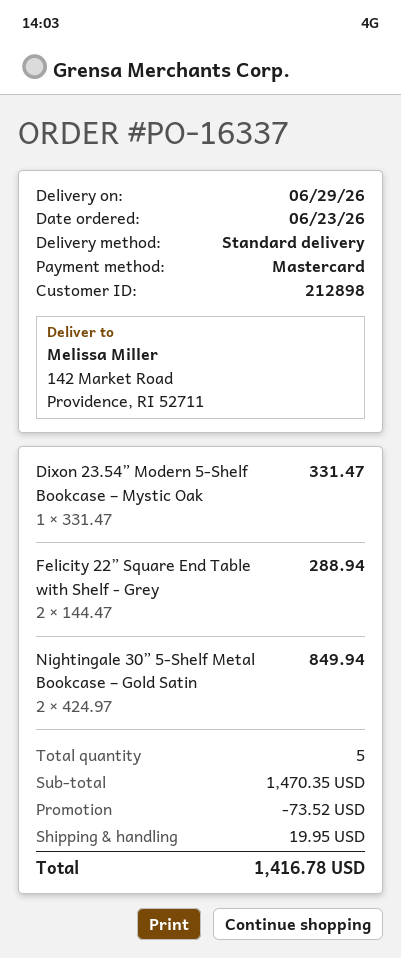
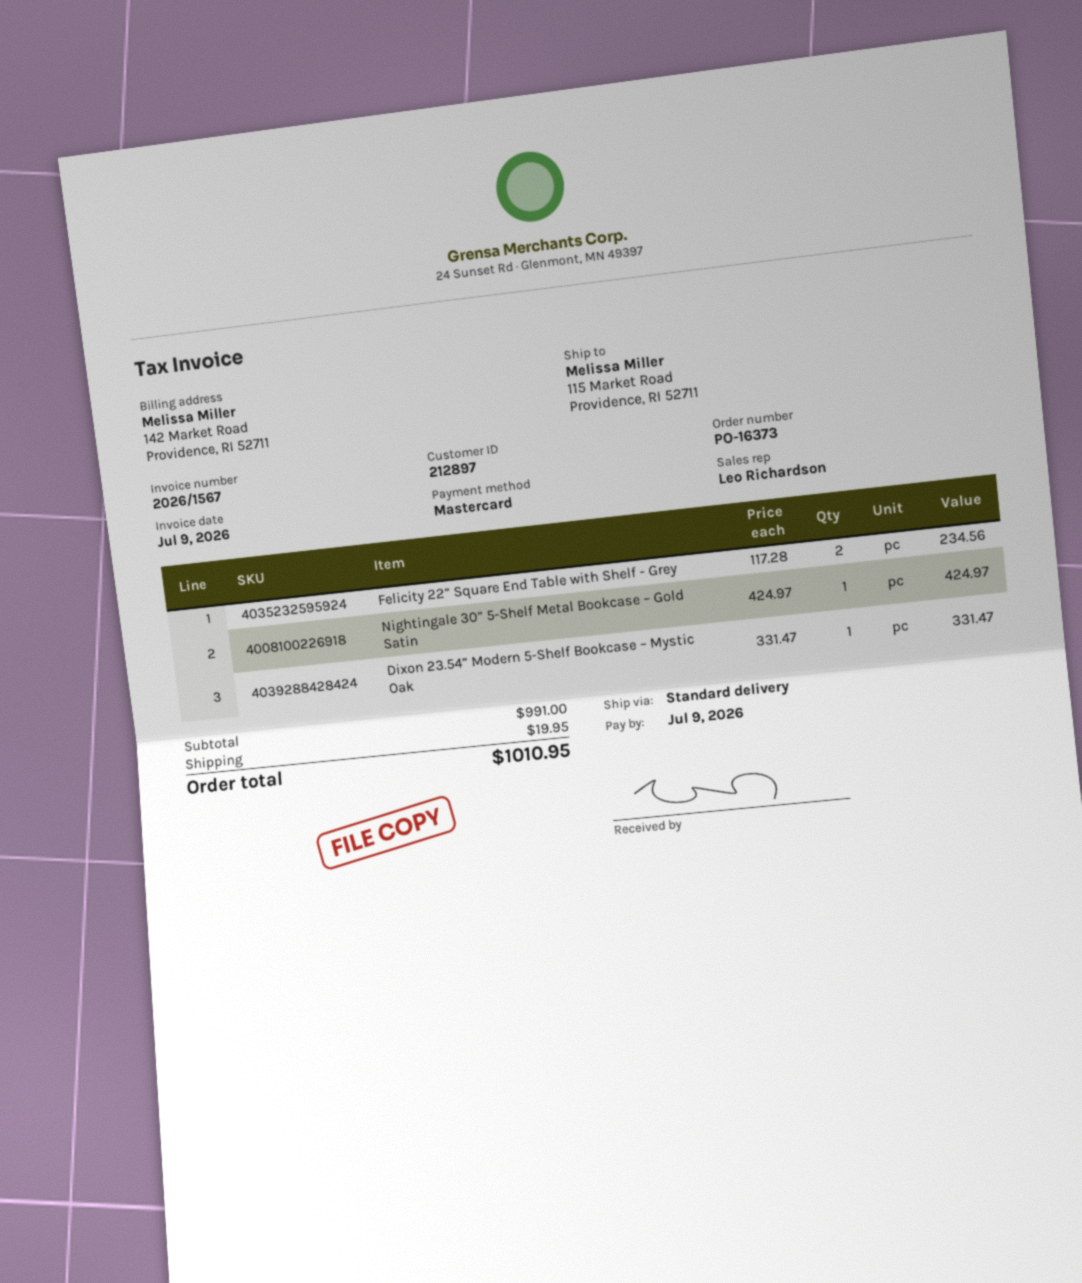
order number: PO-16337 -> PO-16373
customer number: 212898 -> 212897
ship to: 142 Market Road, Providence, RI 52711 -> 115 Market Road, Providence, RI 52711
Felicity 22” Square End Table with Shelf - Grey: 2 x 144.47 = 288.94 -> 2 x 117.28 = 234.56
Nightingale 30” 5-Shelf Metal Bookcase – Gold Satin: 2 x 424.97 = 849.94 -> 1 x 424.97 = 424.97
subtotal: 1470.35 -> 991.00
discount: 73.52 -> none
total: 1416.78 -> 1010.95

